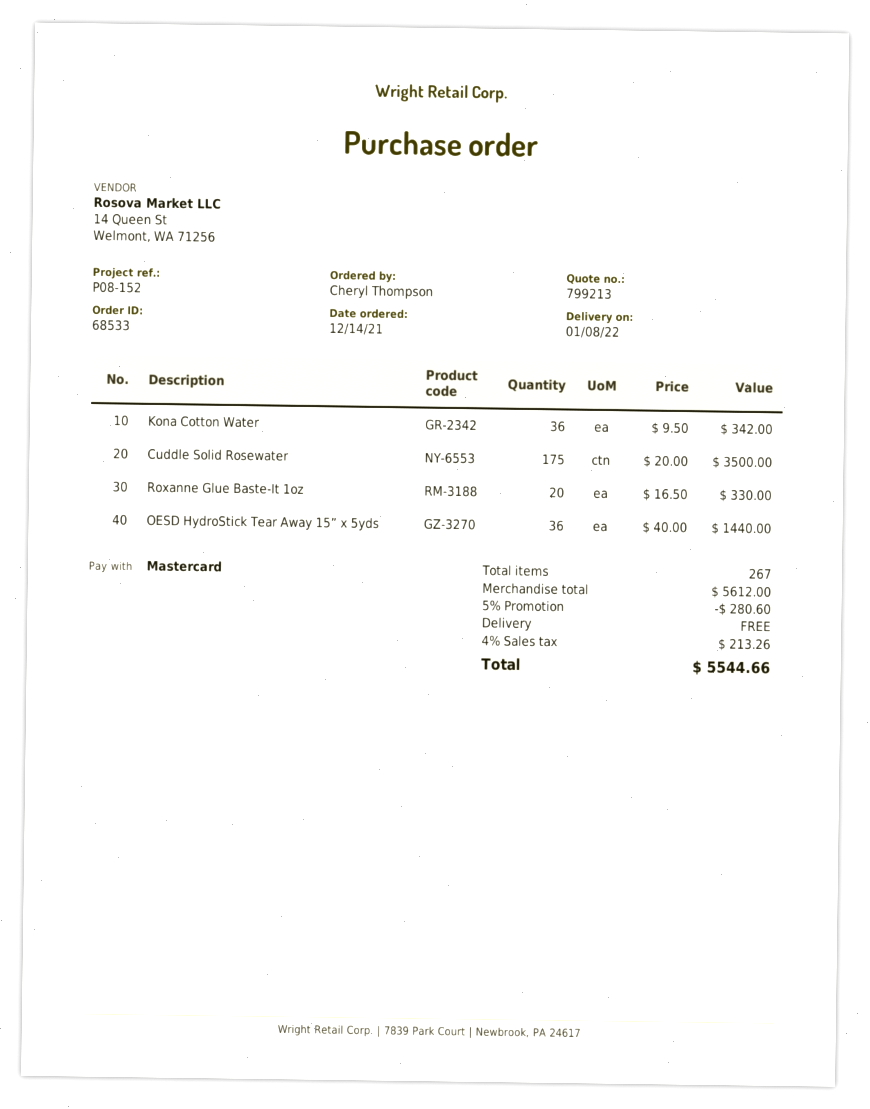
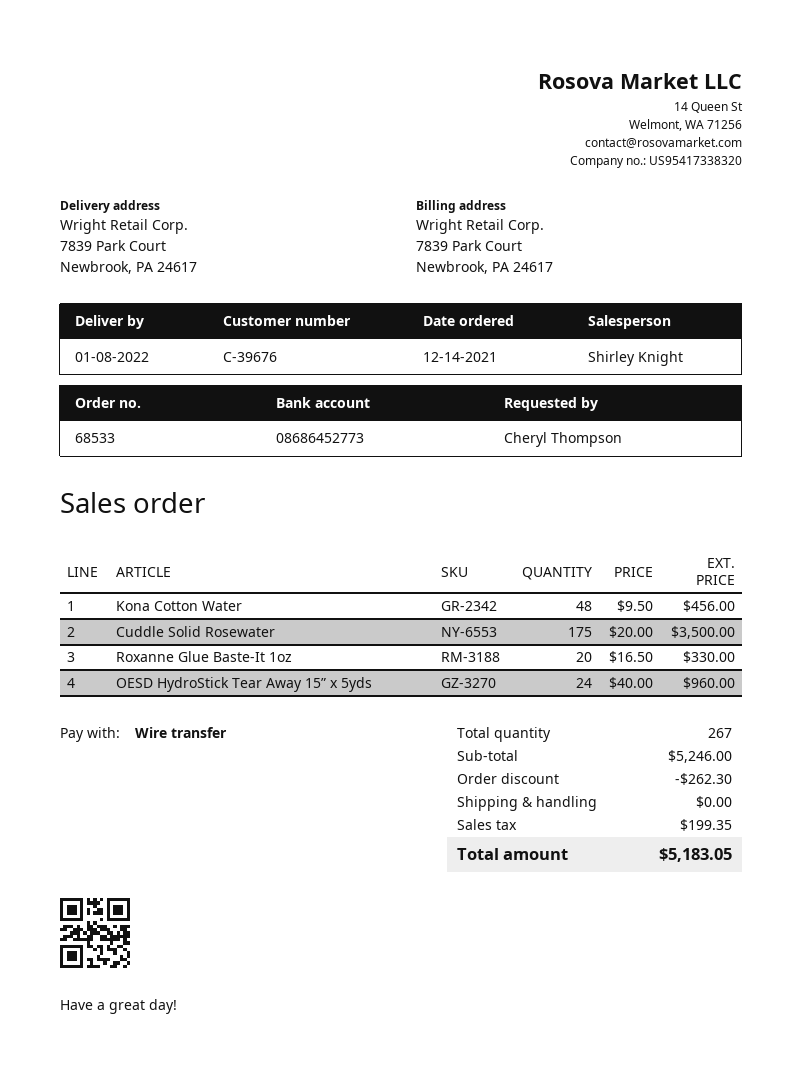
payment method: Mastercard -> bank transfer
Kona Cotton Water: 36 x 9.50 = 342.00 -> 48 x 9.50 = 456.00
OESD HydroStick Tear Away 15” x 5yds: 36 x 40.00 = 1440.00 -> 24 x 40.00 = 960.00
subtotal: 5612.00 -> 5246.00
discount: 280.60 -> 262.30
tax: 213.26 -> 199.35
total: 5544.66 -> 5183.05

